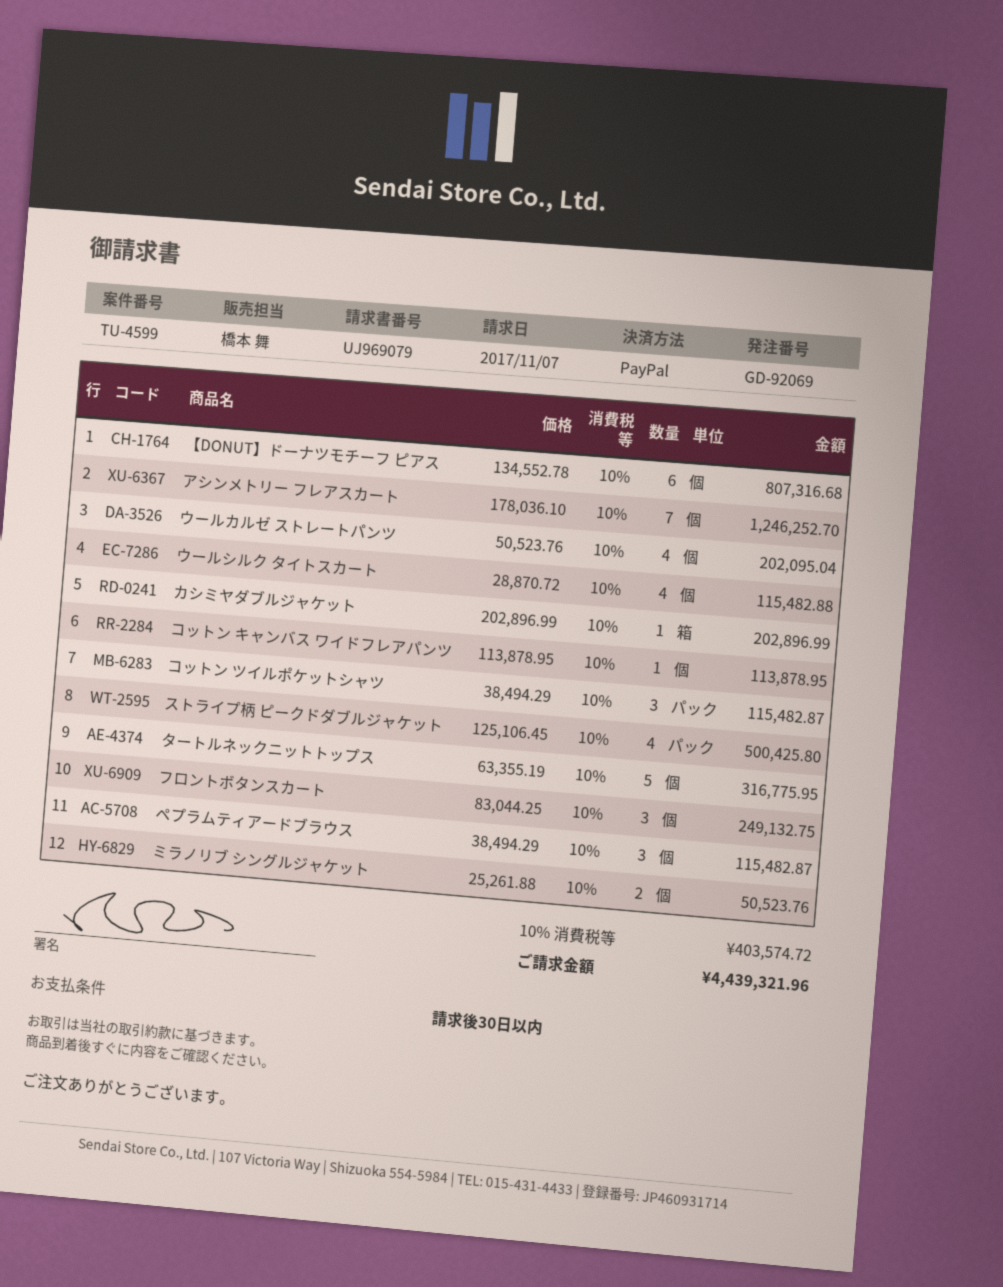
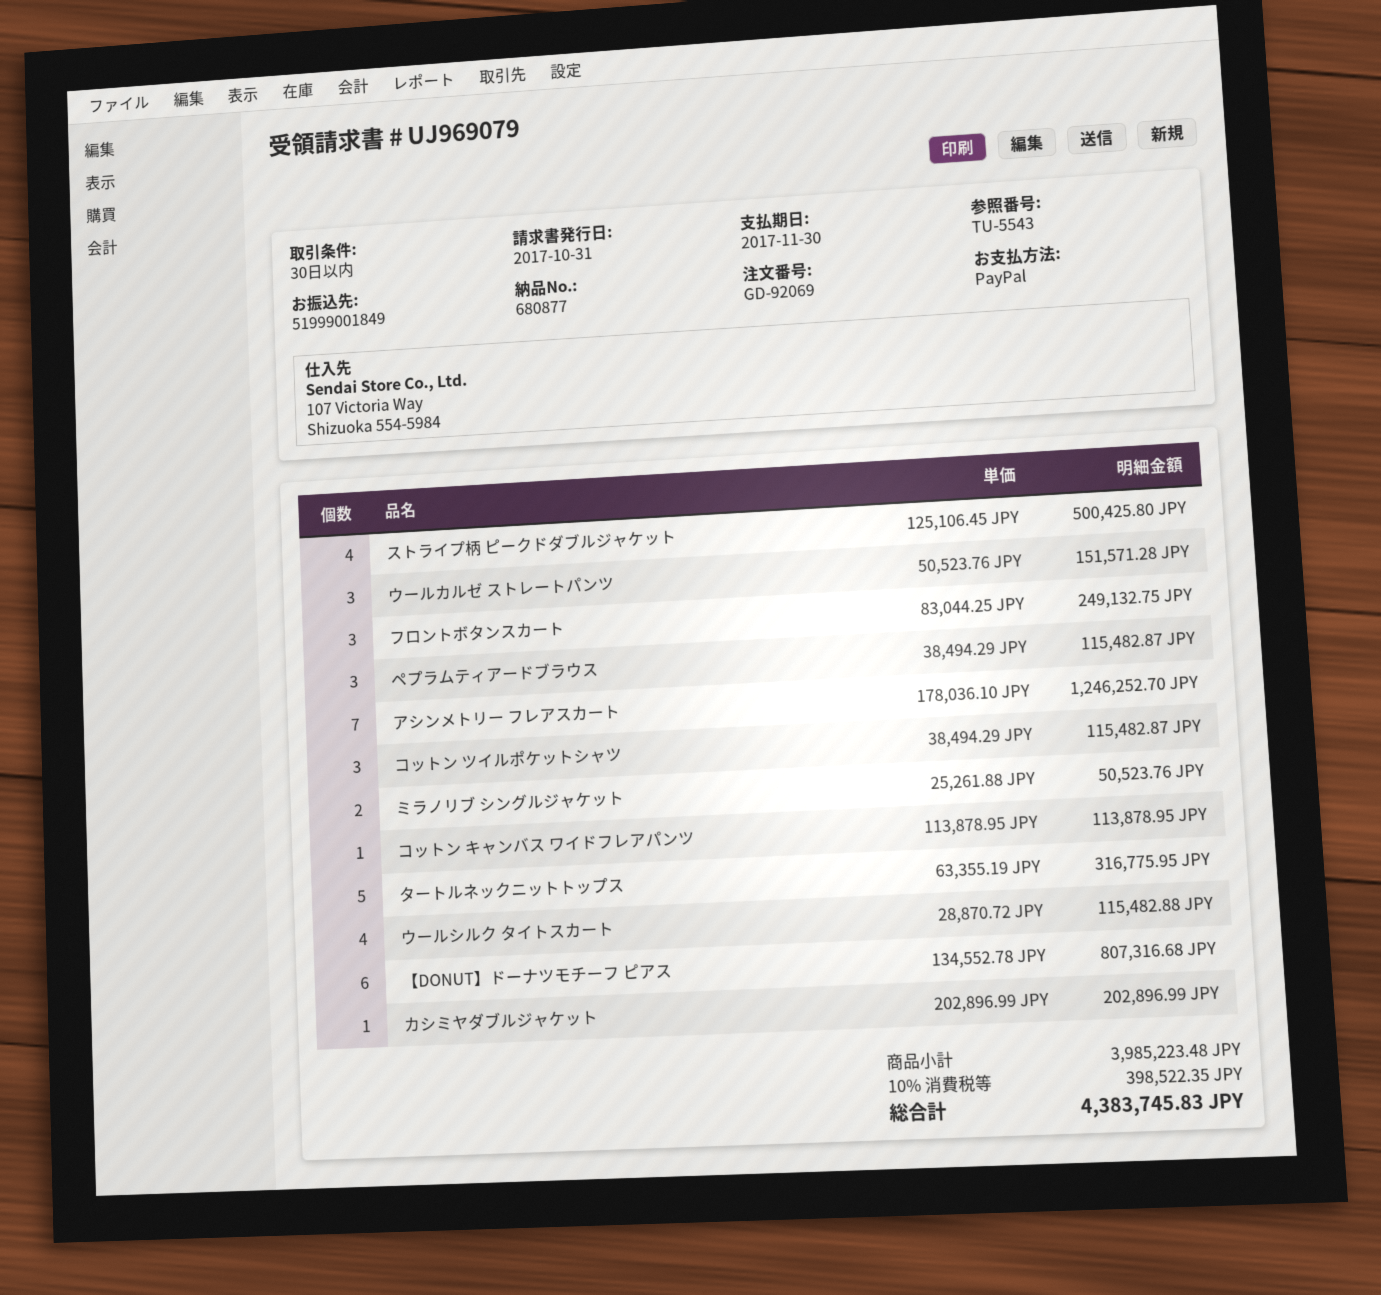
invoice date: 2017-11-07 -> 2017-10-31
reference: TU-4599 -> TU-5543
ウールカルゼ ストレートパンツ: 4 x 50523.76 = 202095.04 -> 3 x 50523.76 = 151571.28
tax: 10% = 403574.72 -> 10% = 398522.35
total: 4439321.96 -> 4383745.83

